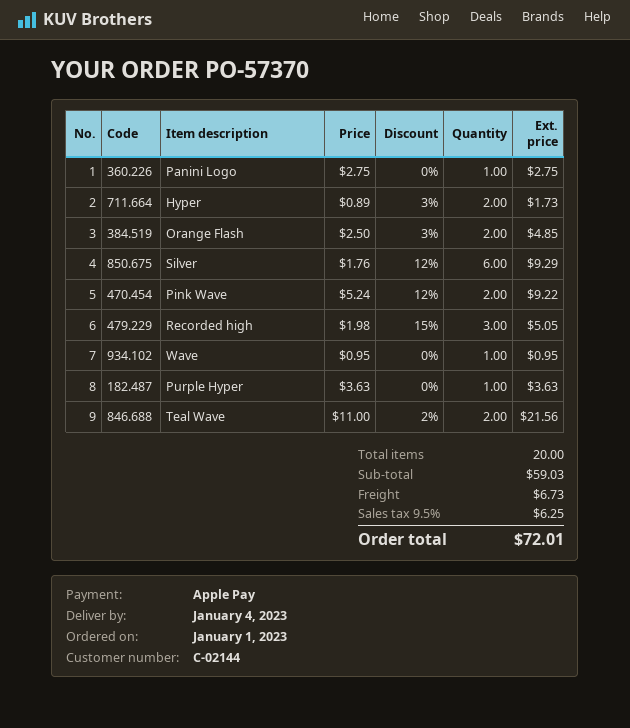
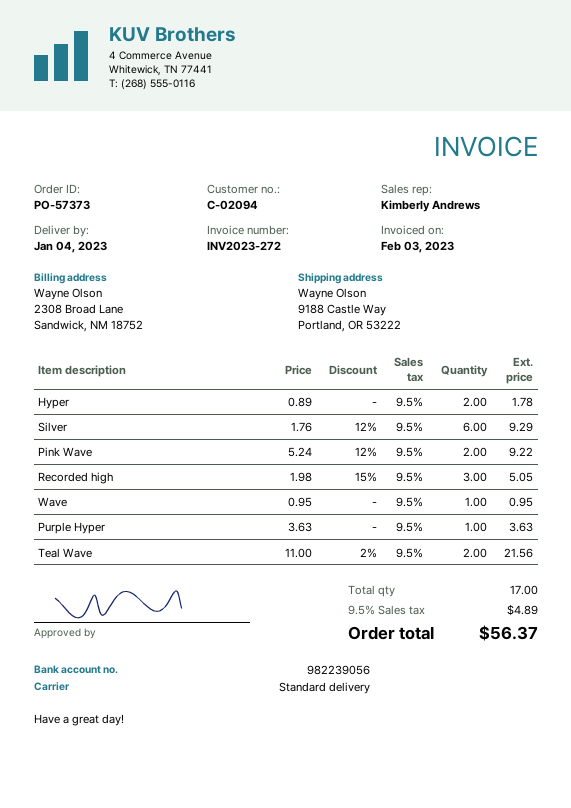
order number: PO-57370 -> PO-57373
customer number: C-02144 -> C-02094
Panini Logo: 1 x 2.75 = 2.75 -> none
Hyper: 2 x 0.89 - 3% = 1.73 -> 2 x 0.89 = 1.78
Orange Flash: 2 x 2.50 - 3% = 4.85 -> none
total quantity: 20 -> 17
shipping: 6.73 -> none
tax: 9.5% = 6.25 -> 9.5% = 4.89
total: 72.01 -> 56.37

